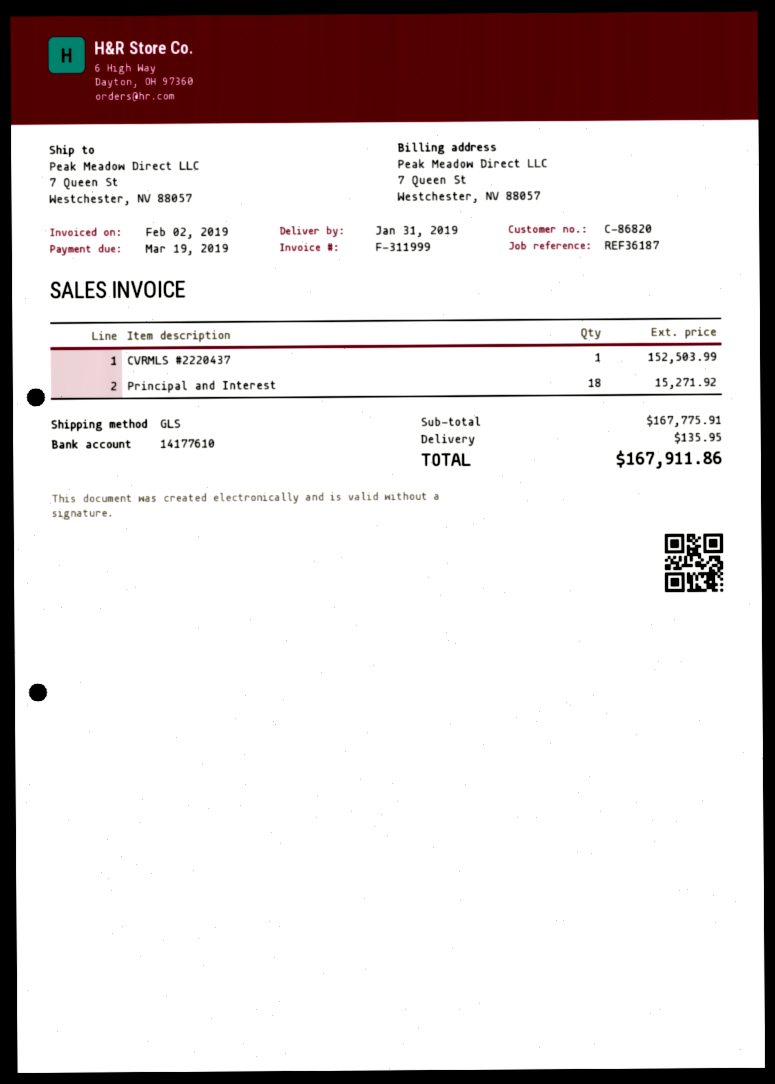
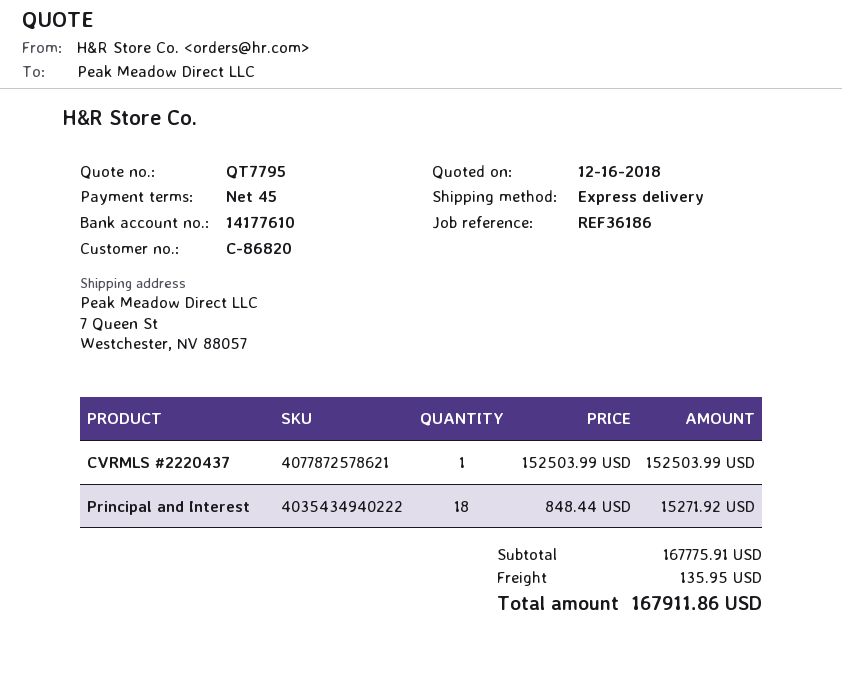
reference: REF36187 -> REF36186
shipping method: GLS -> express

